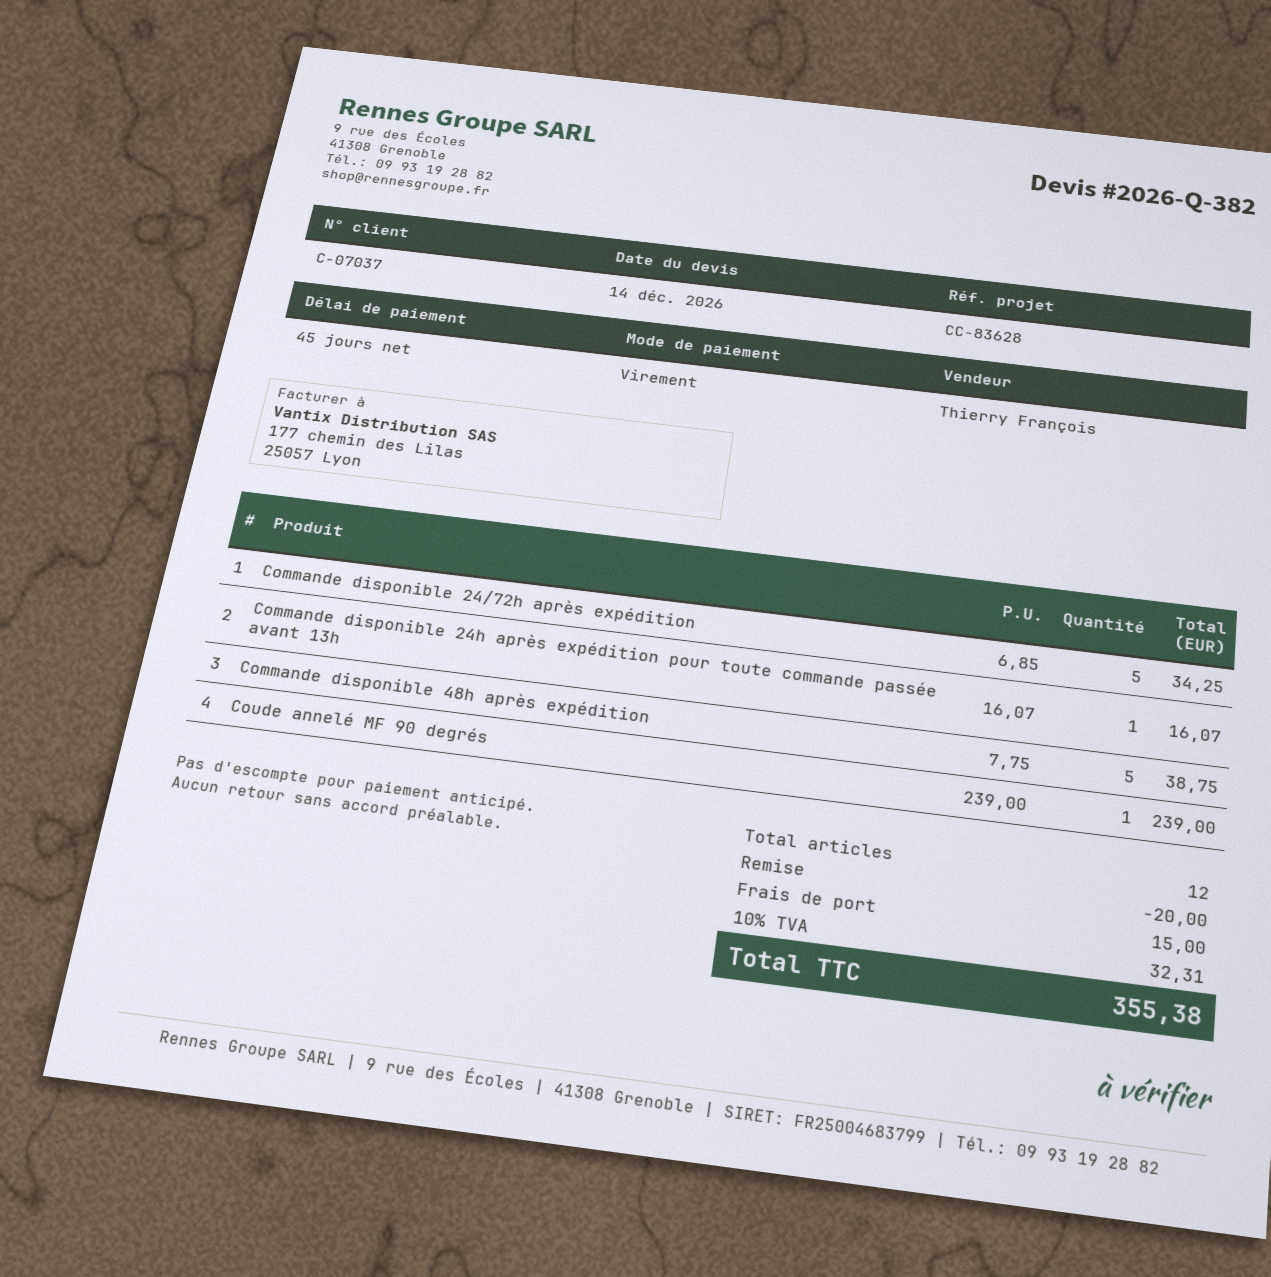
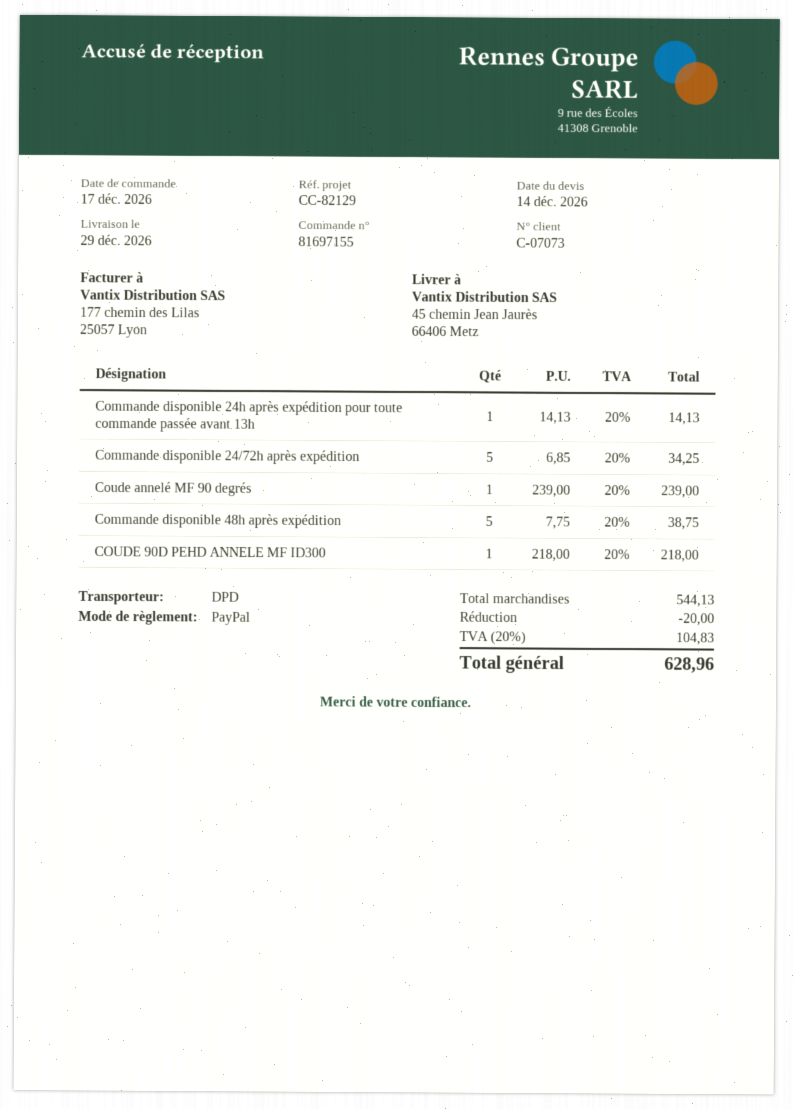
customer number: C-07037 -> C-07073
reference: CC-83628 -> CC-82129
payment method: bank transfer -> PayPal
Commande disponible 24h après expédition pour toute commande passée avant 13h: 1 x 16.07 = 16.07 -> 1 x 14.13 = 14.13
COUDE 90D PEHD ANNELE MF ID300: none -> 1 x 218.00 = 218.00
shipping: 15.00 -> none
tax: 10% = 32.31 -> 20% = 104.83
total: 355.38 -> 628.96

